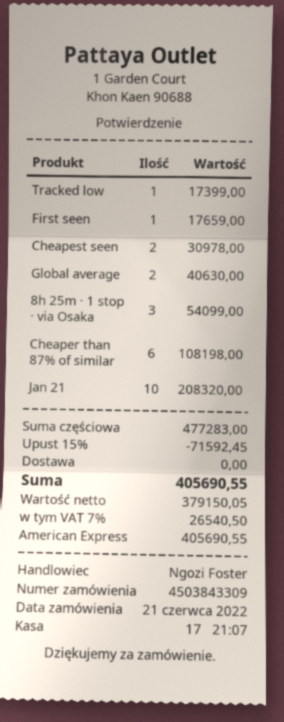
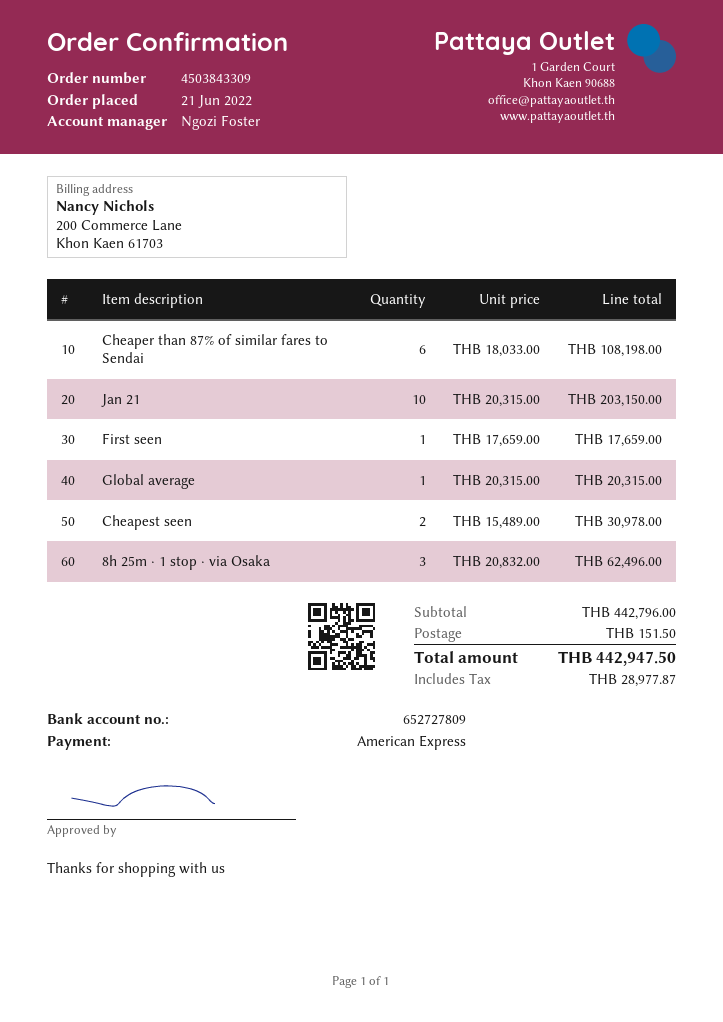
Tracked low: 1 for 17399.00 -> none
Global average: 2 for 40630.00 -> 1 for 20315.00
8h 25m · 1 stop · via Osaka: 3 for 54099.00 -> 3 for 62496.00
Jan 21: 10 for 208320.00 -> 10 for 203150.00
subtotal: 477283.00 -> 442796.00
discount: 15% = 71592.45 -> none
shipping: 0.00 -> 151.50
tax: 26540.50 -> 28977.87
total: 405690.55 -> 442947.50

